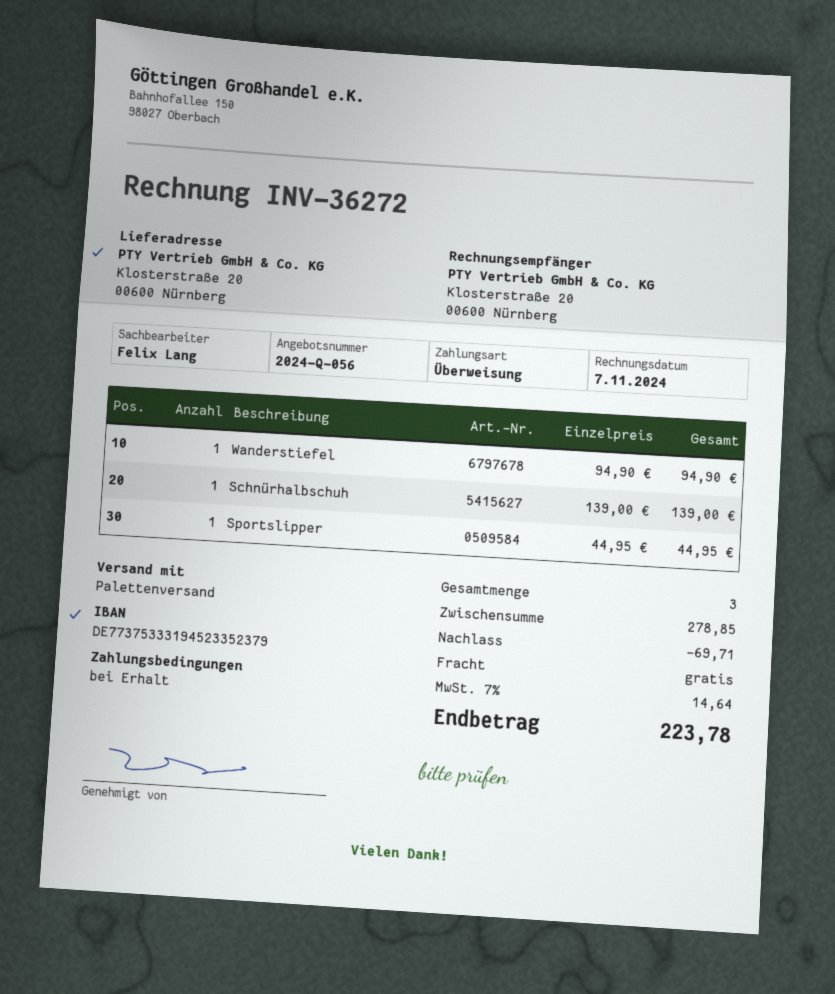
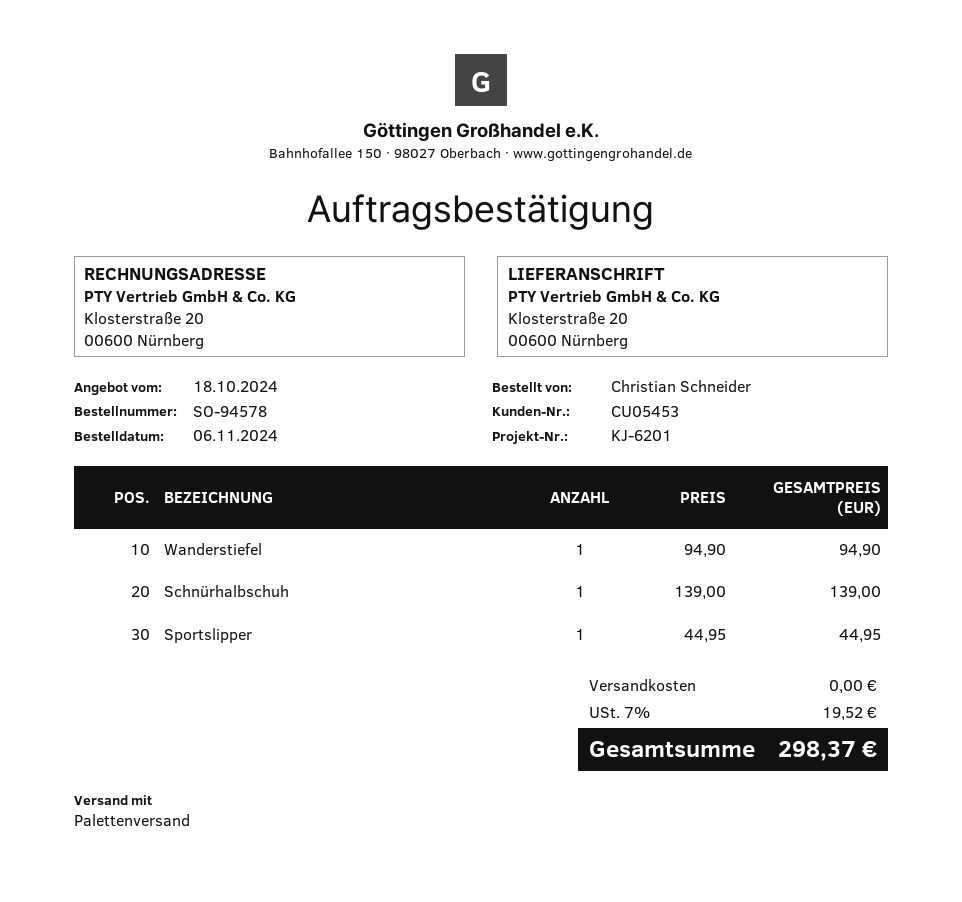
discount: 69.71 -> none
tax: 7% = 14.64 -> 7% = 19.52
total: 223.78 -> 298.37

